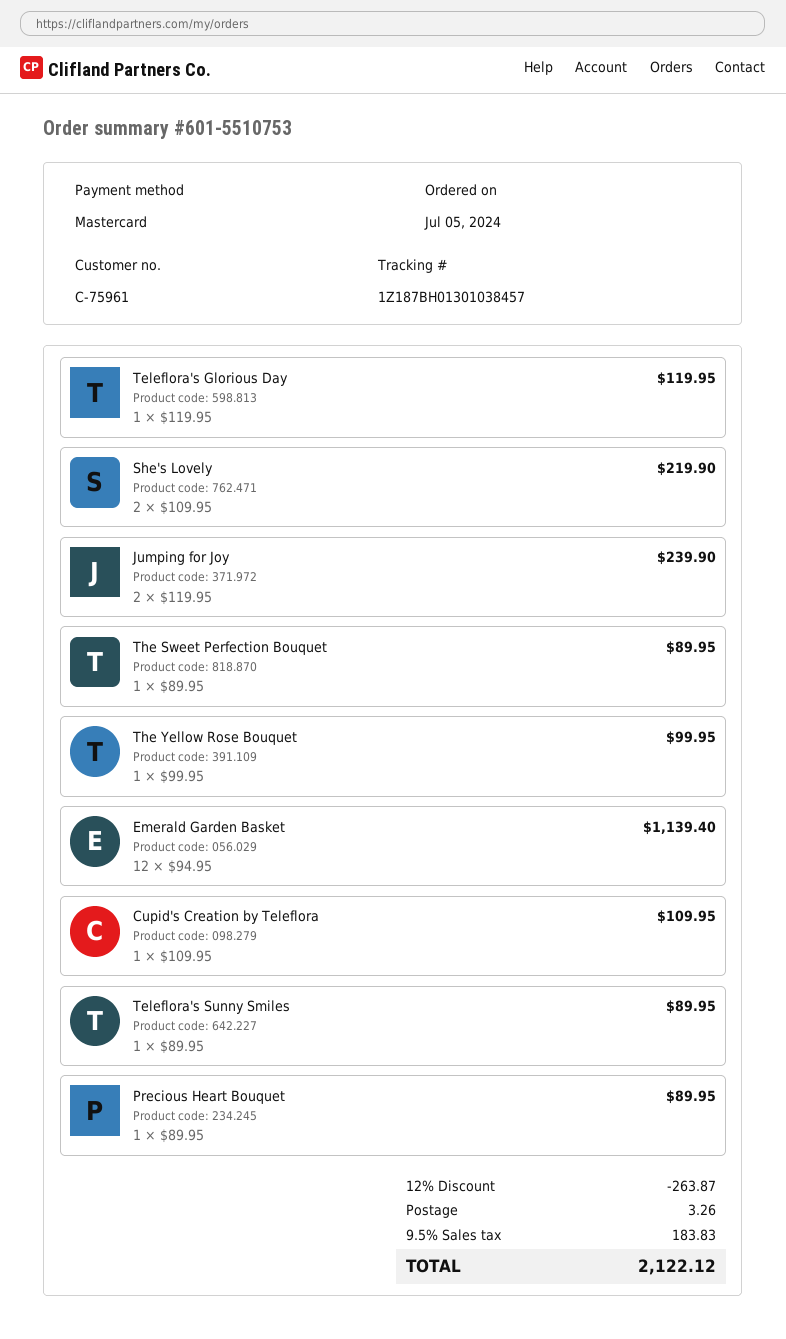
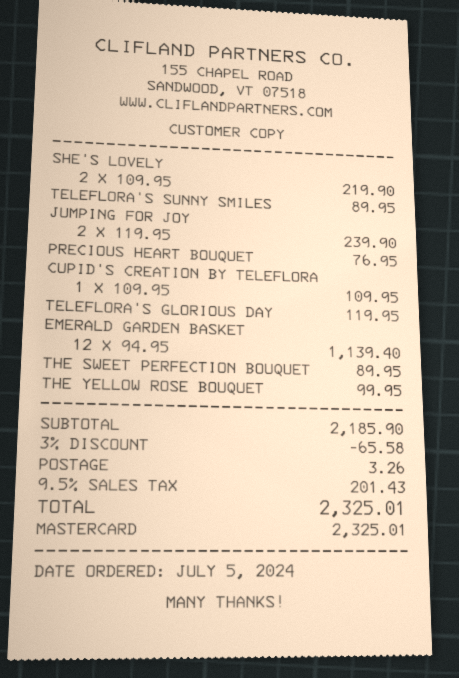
Precious Heart Bouquet: 1 x 89.95 = 89.95 -> 1 x 76.95 = 76.95
discount: 12% = 263.87 -> 3% = 65.58
tax: 9.5% = 183.83 -> 9.5% = 201.43
total: 2122.12 -> 2325.01

